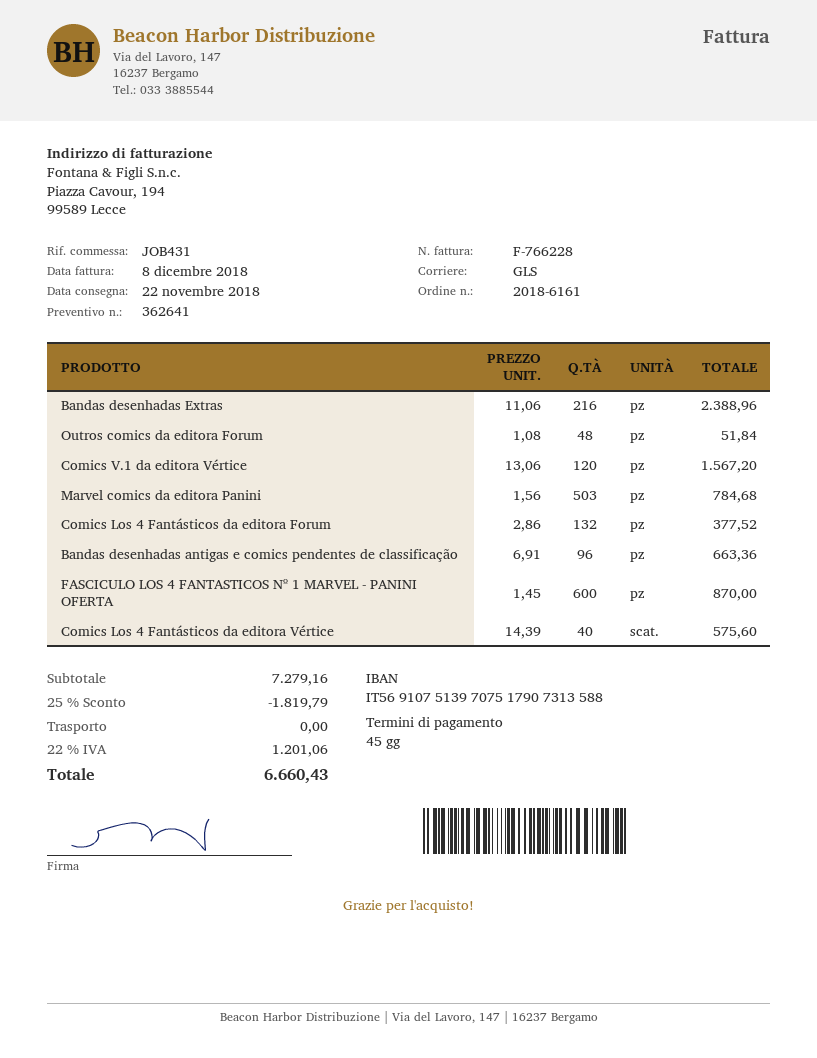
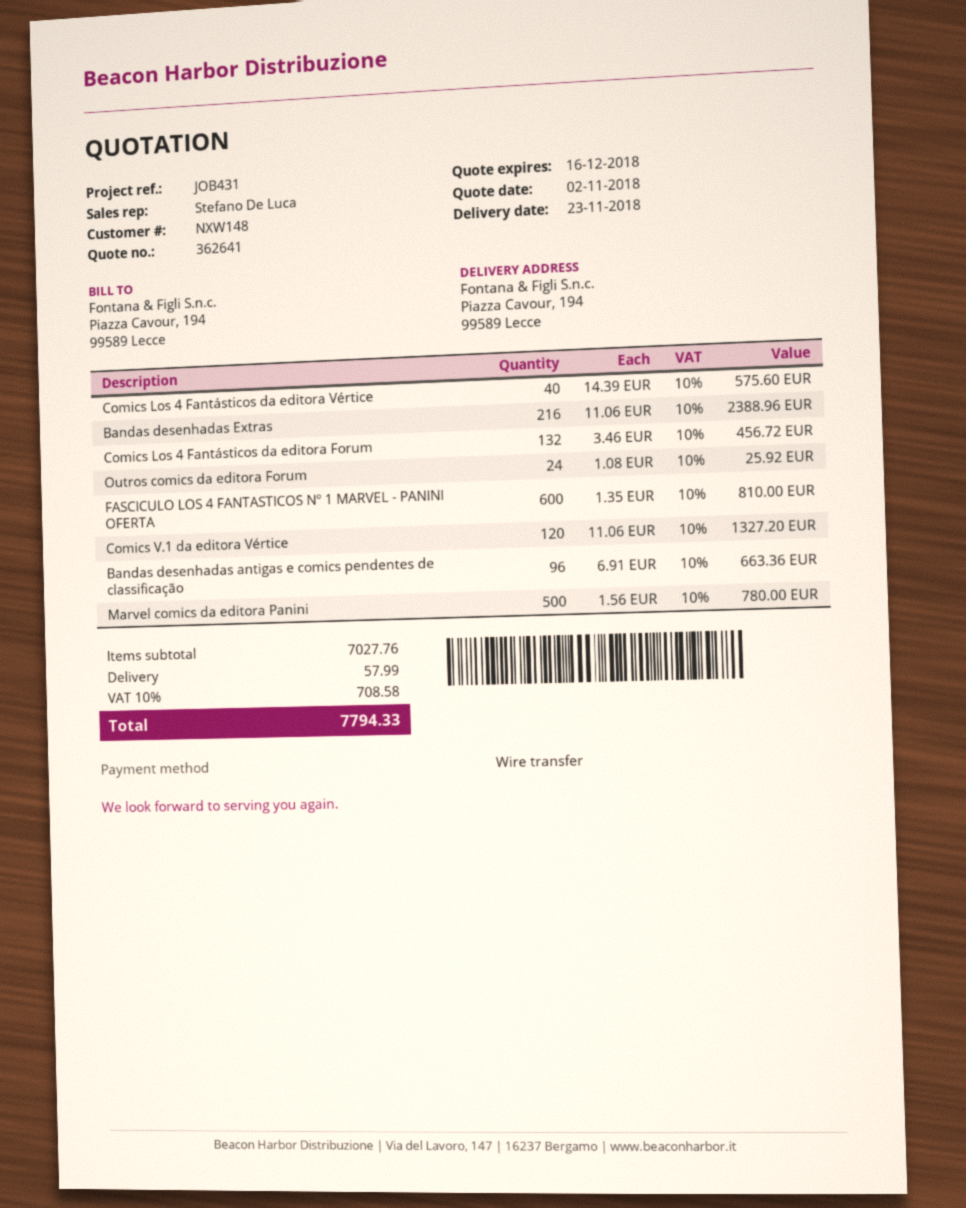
delivery date: 2018-11-22 -> 2018-11-23
Outros comics da editora Forum: 48 x 1.08 = 51.84 -> 24 x 1.08 = 25.92
Comics V.1 da editora Vértice: 120 x 13.06 = 1567.20 -> 120 x 11.06 = 1327.20
Marvel comics da editora Panini: 503 x 1.56 = 784.68 -> 500 x 1.56 = 780.00
Comics Los 4 Fantásticos da editora Forum: 132 x 2.86 = 377.52 -> 132 x 3.46 = 456.72
FASCICULO LOS 4 FANTASTICOS Nº 1 MARVEL - PANINI OFERTA: 600 x 1.45 = 870.00 -> 600 x 1.35 = 810.00
subtotal: 7279.16 -> 7027.76
discount: 25% = 1819.79 -> none
shipping: 0.00 -> 57.99
tax: 22% = 1201.06 -> 10% = 708.58
total: 6660.43 -> 7794.33

